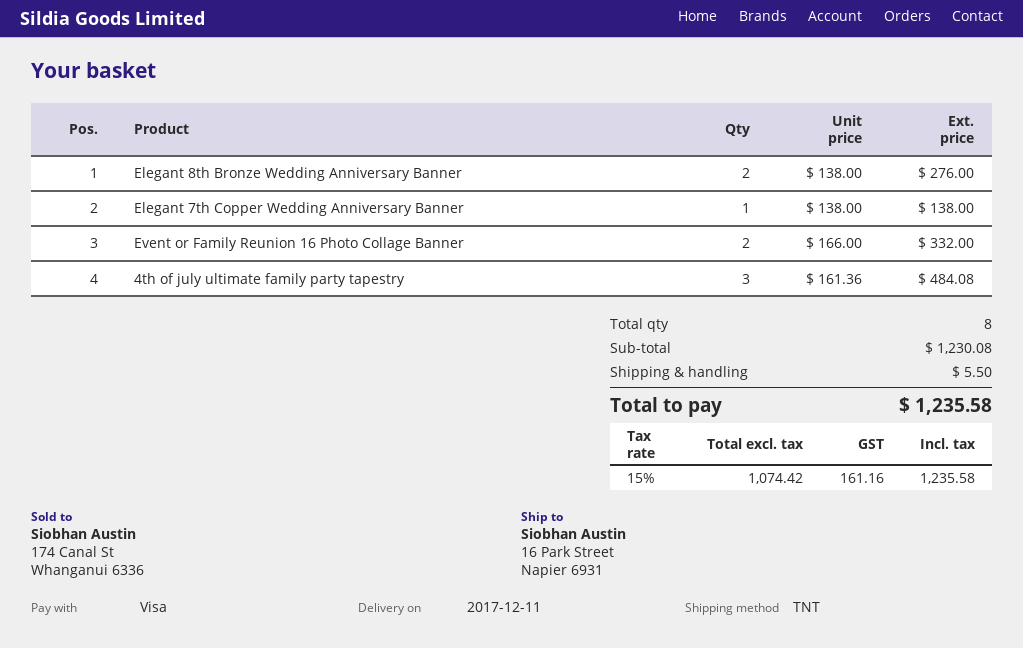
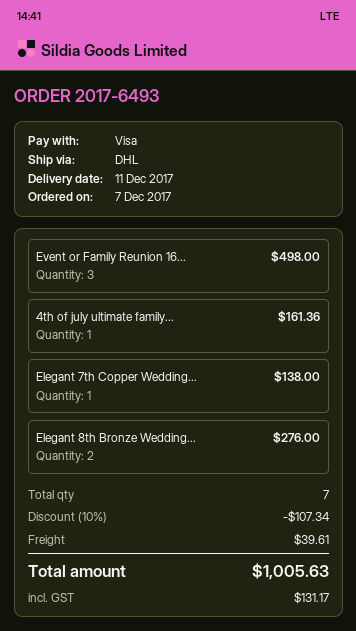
shipping method: TNT -> DHL
Event or Family Reunion 16 Photo Collage Banner: 2 for 332.00 -> 3 for 498.00
4th of july ultimate family party tapestry: 3 for 484.08 -> 1 for 161.36
total quantity: 8 -> 7
discount: none -> 10% = 107.34
shipping: 5.50 -> 39.61
tax: 161.16 -> 131.17
total: 1235.58 -> 1005.63

